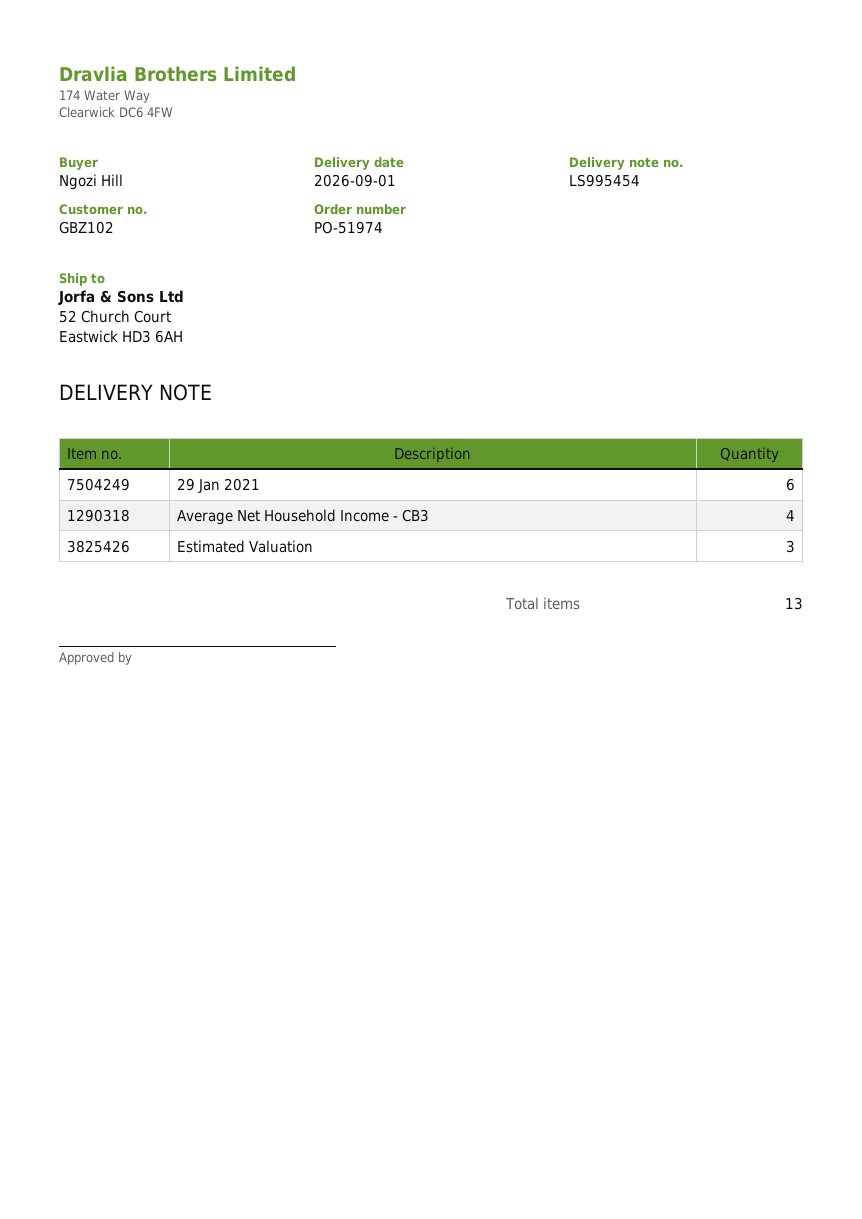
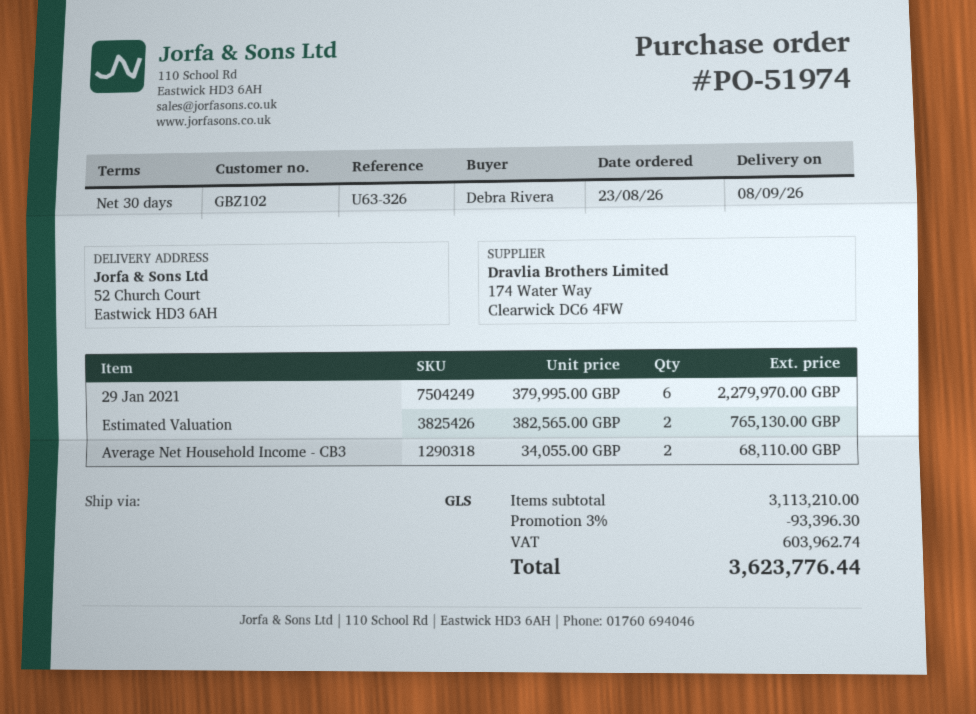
delivery date: 2026-09-01 -> 2026-09-08
ordered by: Ngozi Hill -> Debra Rivera
Average Net Household Income - CB3: 4 -> 2
Estimated Valuation: 3 -> 2

